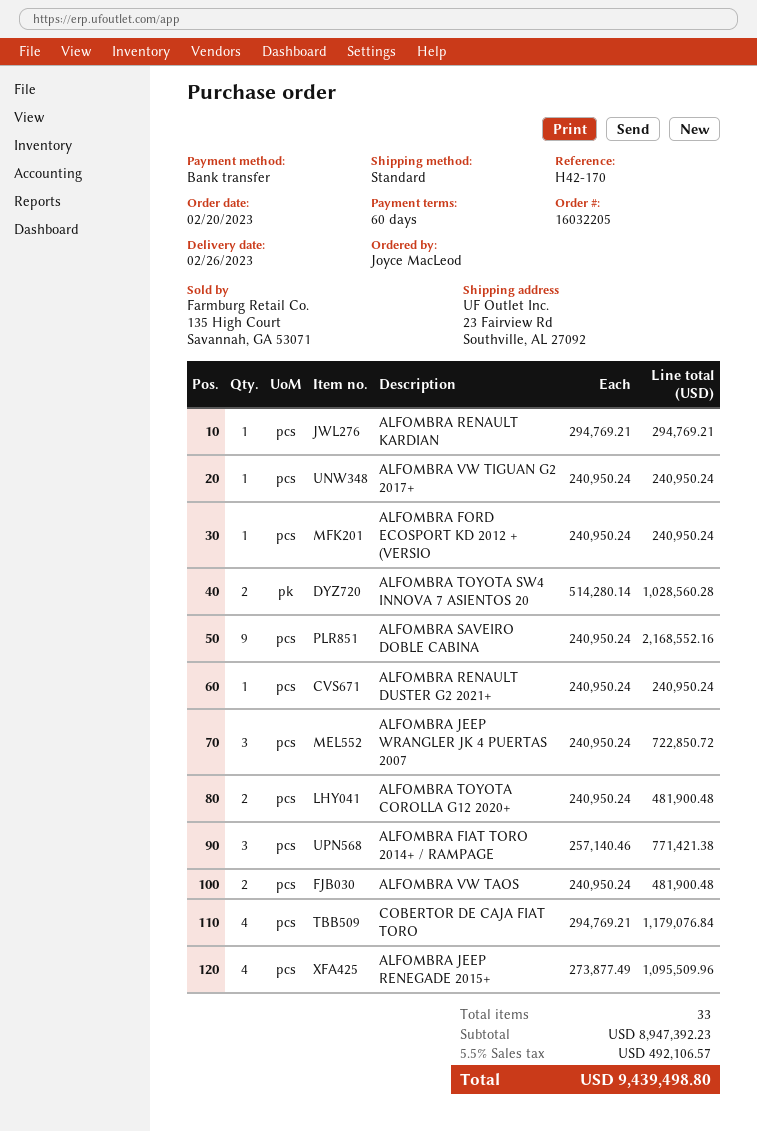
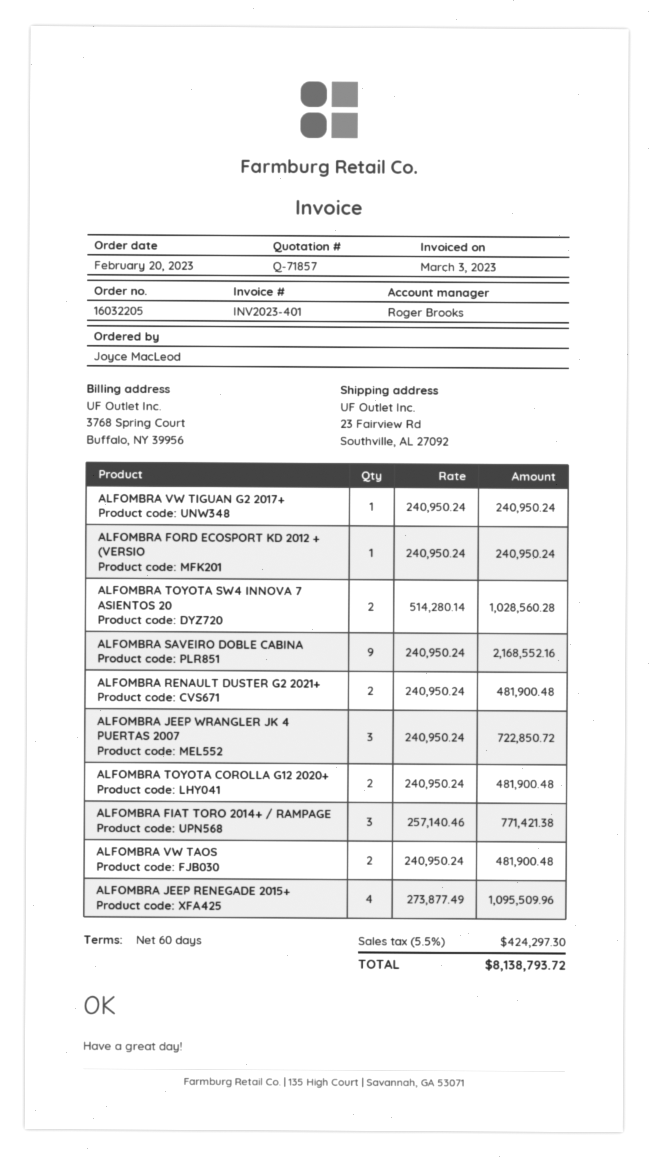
ALFOMBRA RENAULT KARDIAN: 1 x 294769.21 = 294769.21 -> none
ALFOMBRA RENAULT DUSTER G2 2021+: 1 x 240950.24 = 240950.24 -> 2 x 240950.24 = 481900.48
COBERTOR DE CAJA FIAT TORO: 4 x 294769.21 = 1179076.84 -> none
tax: 5.5% = 492106.57 -> 5.5% = 424297.30
total: 9439498.80 -> 8138793.72

